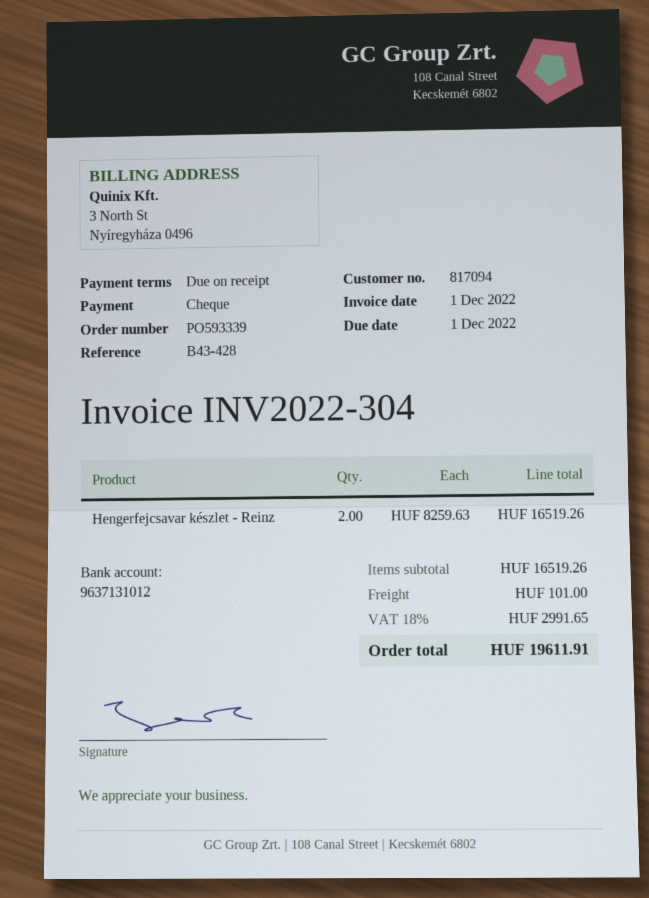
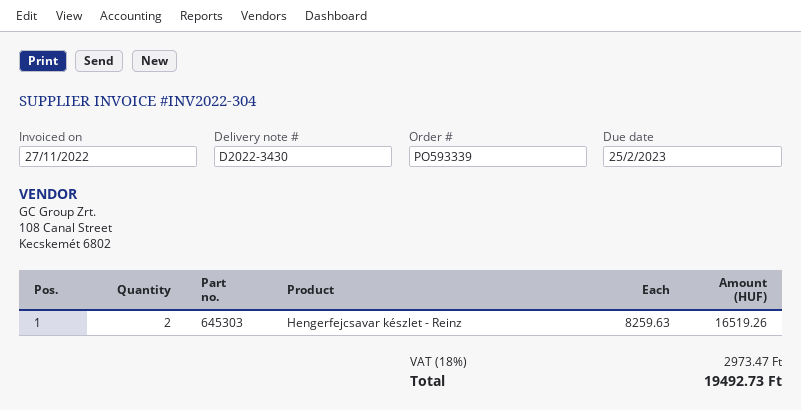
invoice date: 2022-12-01 -> 2022-11-27
due date: 2022-12-01 -> 2023-02-25
shipping: 101.00 -> none
tax: 18% = 2991.65 -> 18% = 2973.47
total: 19611.91 -> 19492.73

